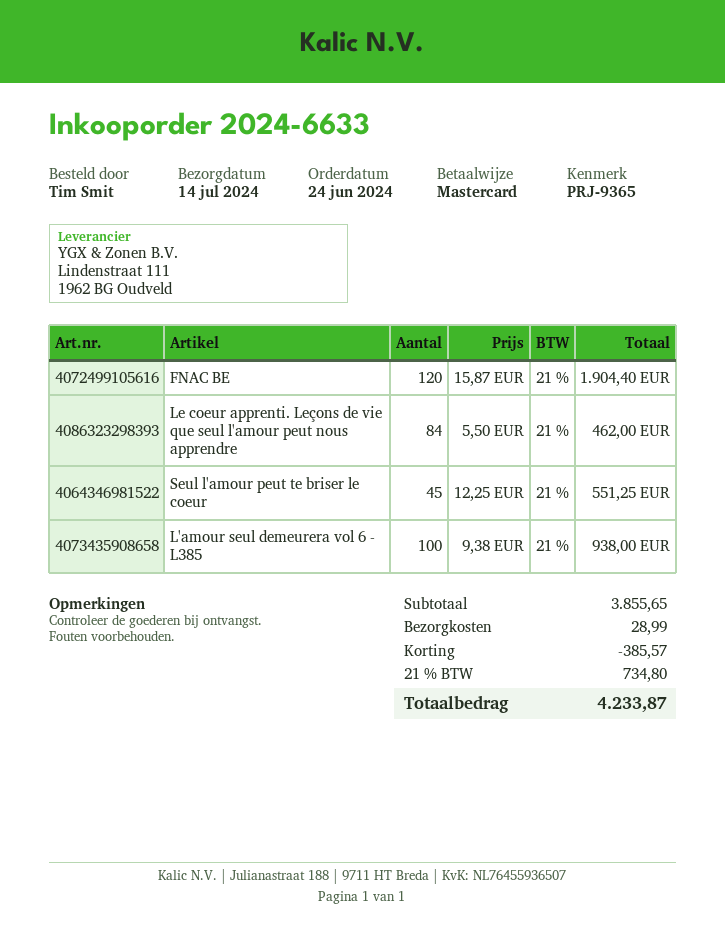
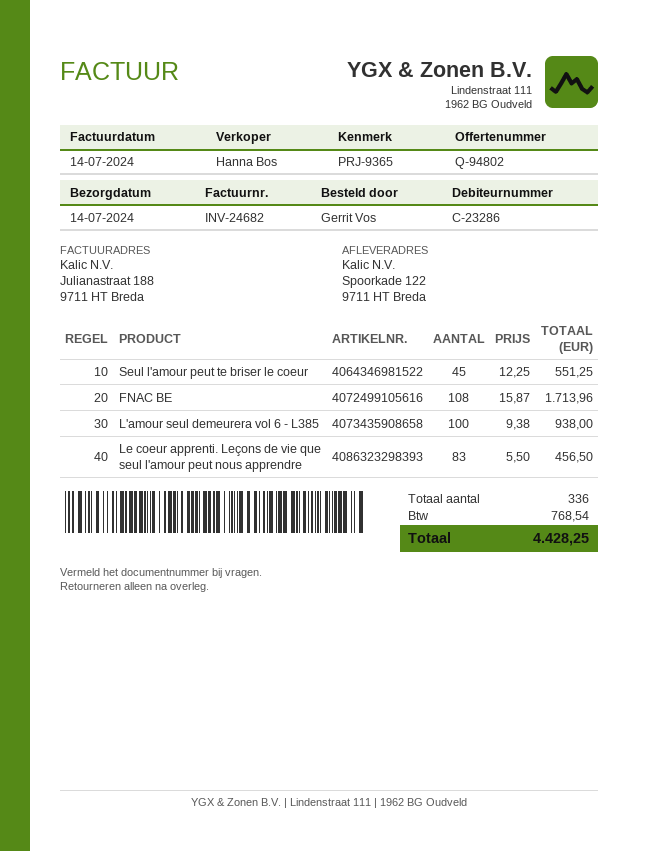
ordered by: Tim Smit -> Gerrit Vos
FNAC BE: 120 x 15.87 = 1904.40 -> 108 x 15.87 = 1713.96
Le coeur apprenti. Leçons de vie que seul l'amour peut nous apprendre: 84 x 5.50 = 462.00 -> 83 x 5.50 = 456.50
discount: 385.57 -> none
shipping: 28.99 -> none
tax: 734.80 -> 768.54
total: 4233.87 -> 4428.25

